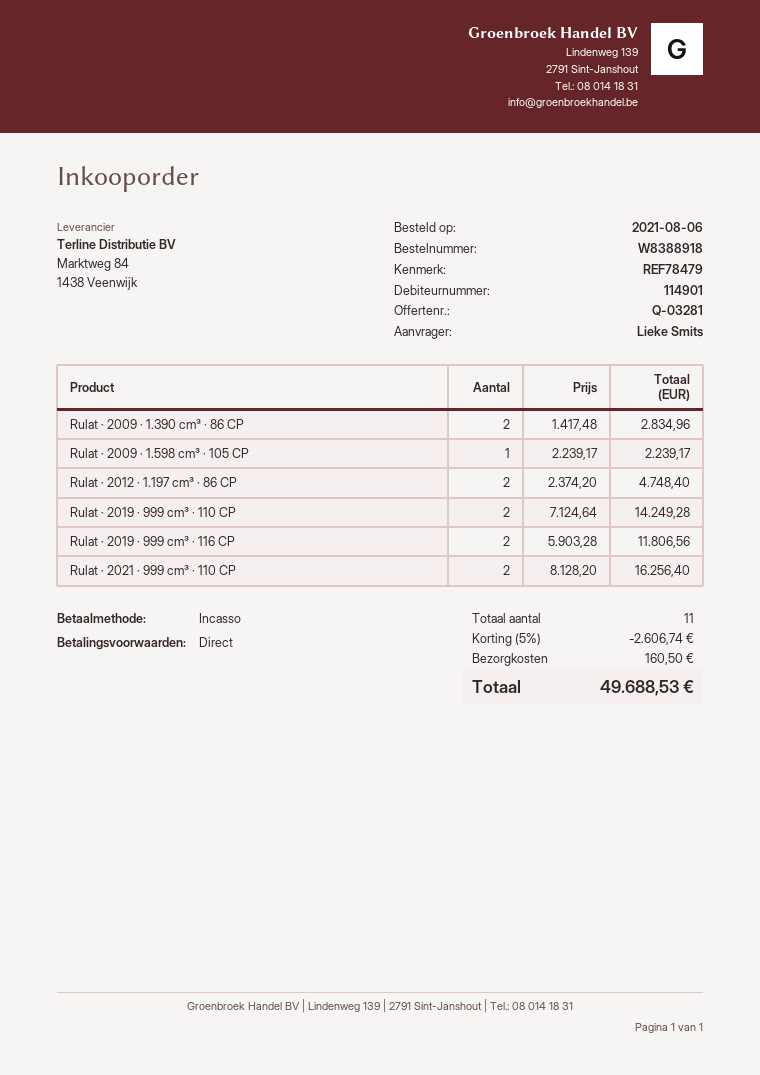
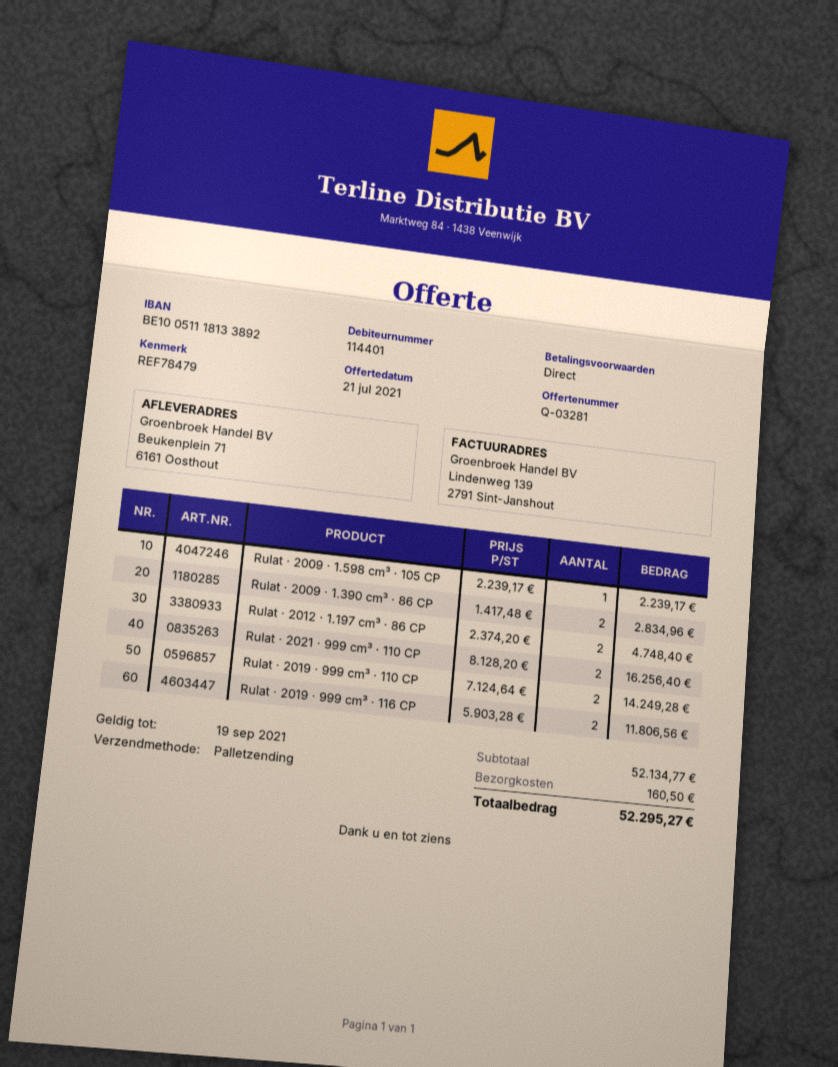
customer number: 114901 -> 114401
discount: 5% = 2606.74 -> none
total: 49688.53 -> 52295.27

